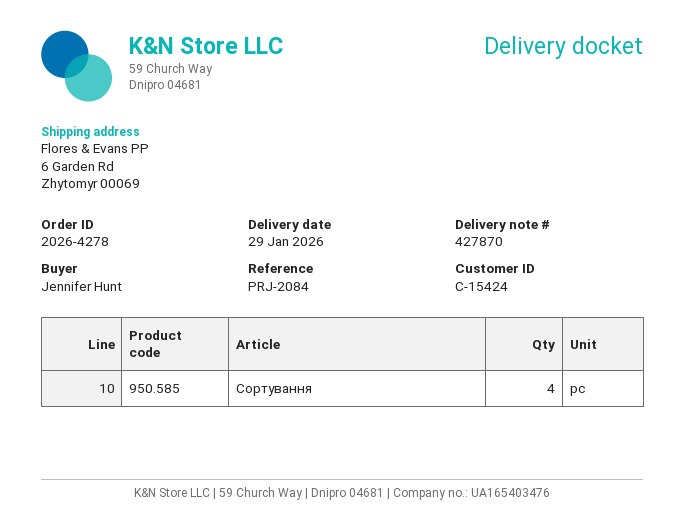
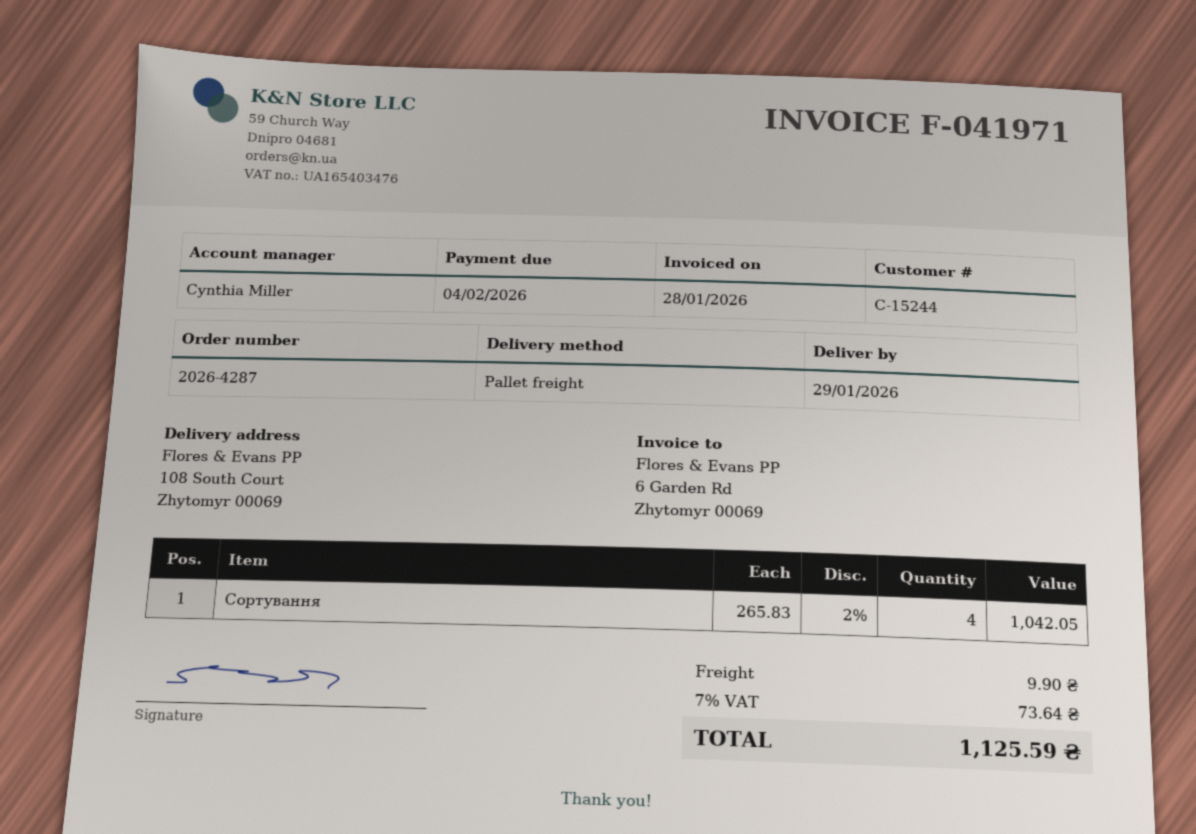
order number: 2026-4278 -> 2026-4287
customer number: C-15424 -> C-15244
ship to: 6 Garden Rd, Zhytomyr 00069 -> 108 South Court, Zhytomyr 00069

